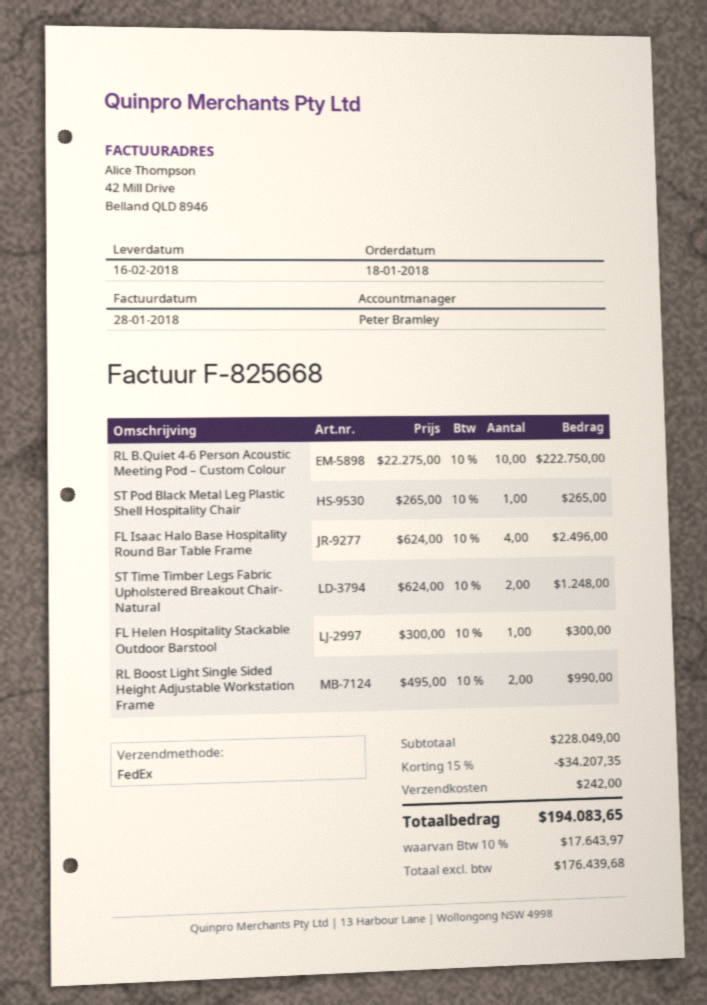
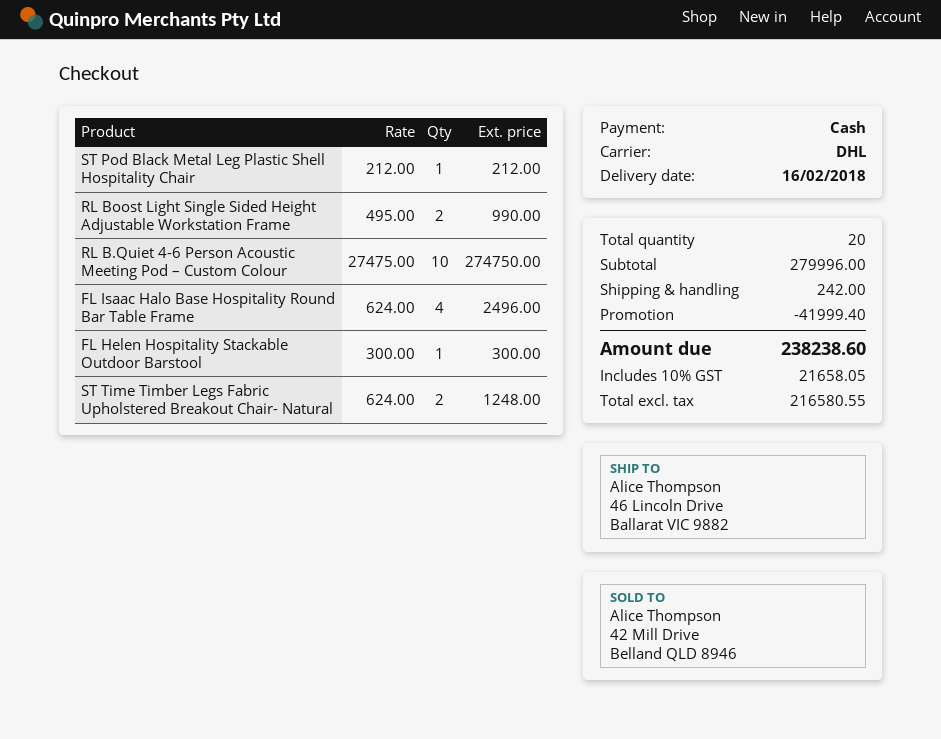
shipping method: FedEx -> DHL
RL B.Quiet 4-6 Person Acoustic Meeting Pod – Custom Colour: 10 x 22275.00 = 222750.00 -> 10 x 27475.00 = 274750.00
ST Pod Black Metal Leg Plastic Shell Hospitality Chair: 1 x 265.00 = 265.00 -> 1 x 212.00 = 212.00
subtotal: 228049.00 -> 279996.00
discount: 34207.35 -> 41999.40
net: 176439.68 -> 216580.55
tax: 10% = 17643.97 -> 10% = 21658.05
total: 194083.65 -> 238238.60

